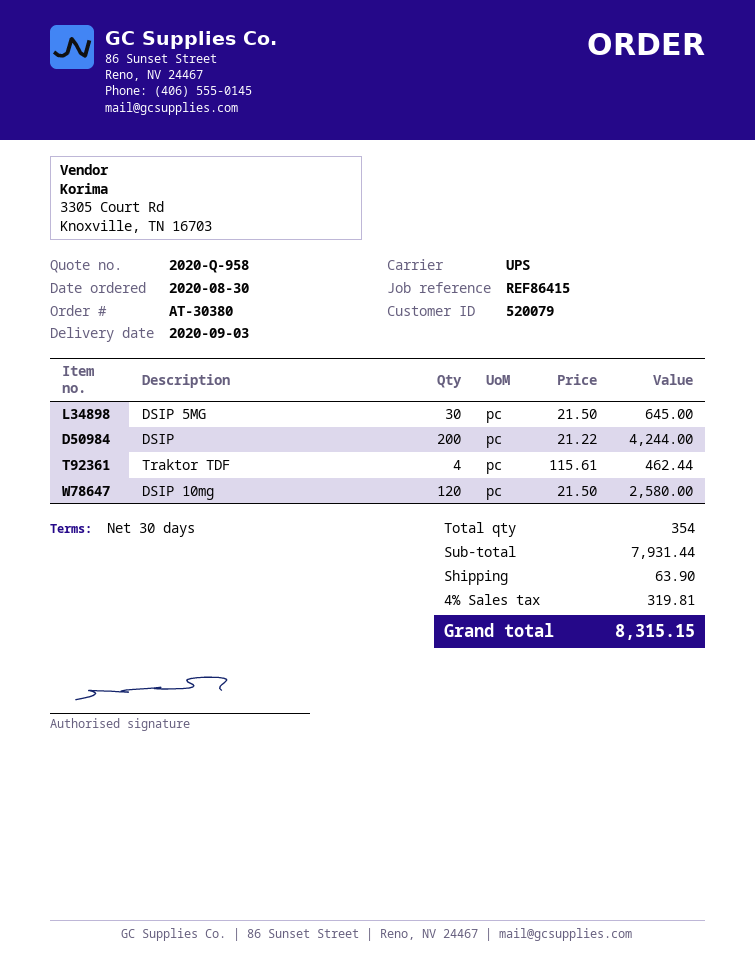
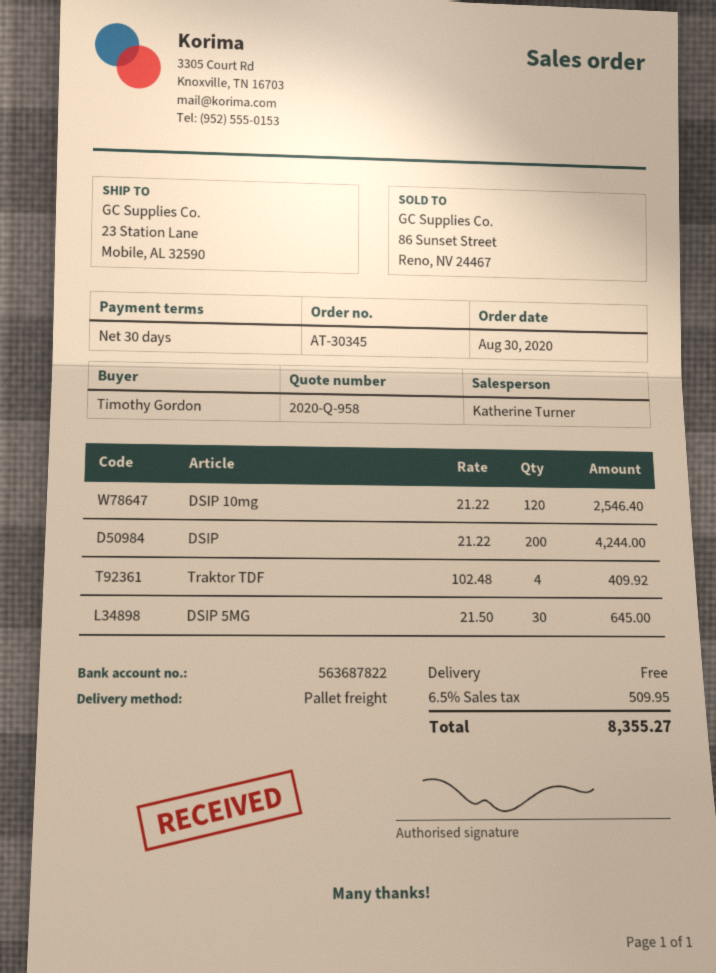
order number: AT-30380 -> AT-30345
shipping method: UPS -> pallet freight
Traktor TDF: 4 x 115.61 = 462.44 -> 4 x 102.48 = 409.92
DSIP 10mg: 120 x 21.50 = 2580.00 -> 120 x 21.22 = 2546.40
shipping: 63.90 -> 0.00
tax: 4% = 319.81 -> 6.5% = 509.95
total: 8315.15 -> 8355.27

